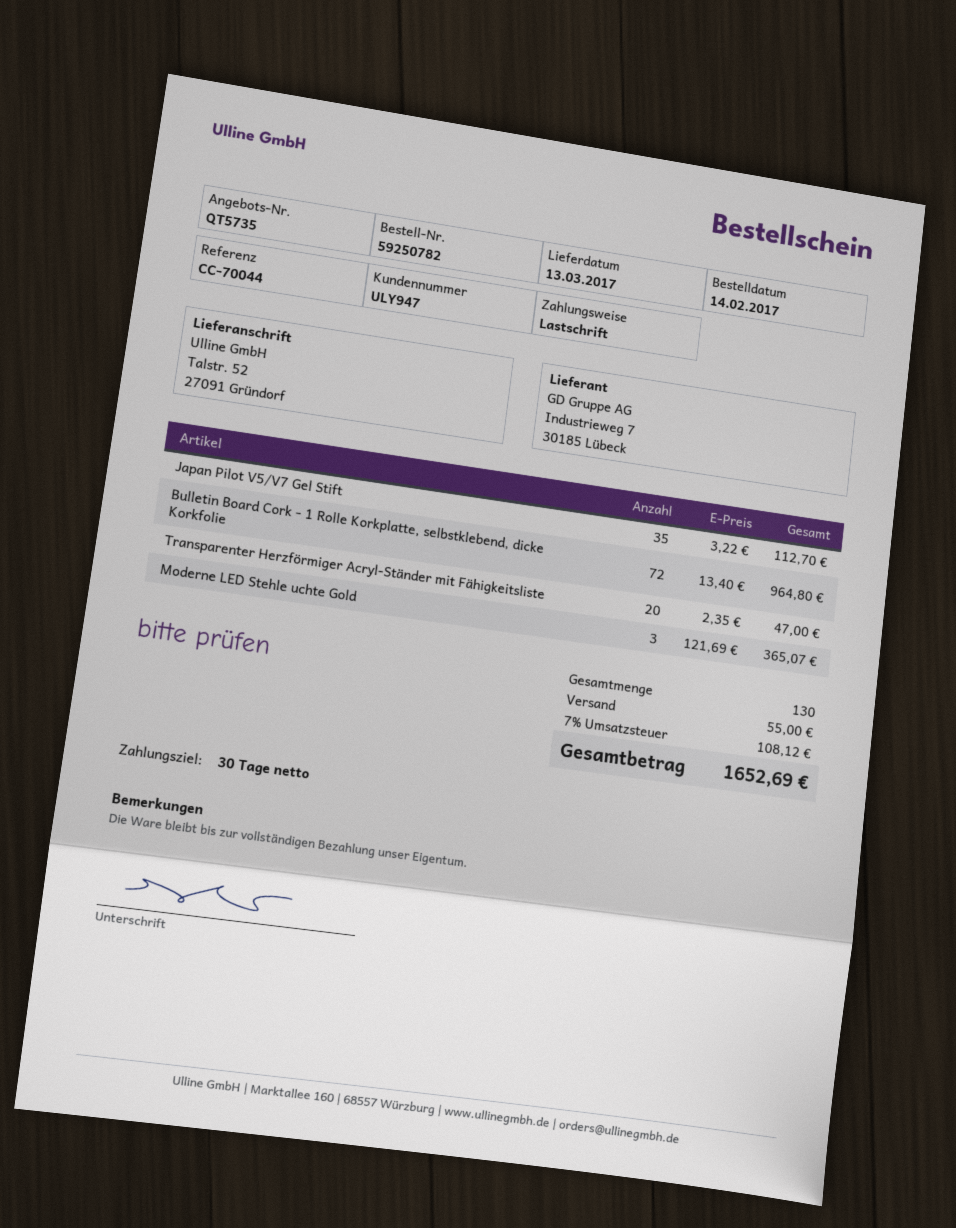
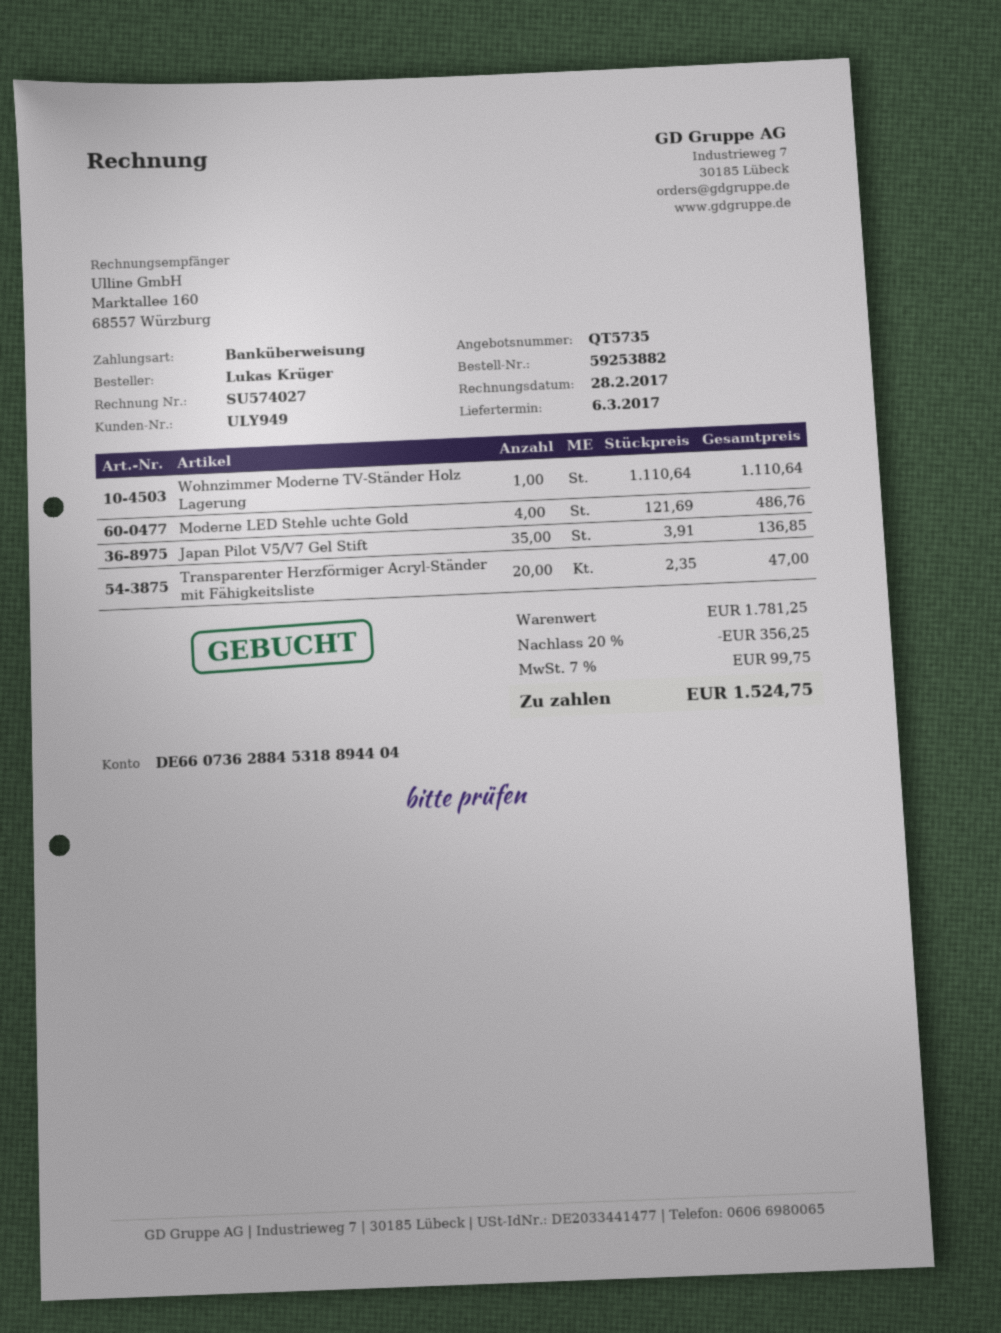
order number: 59250782 -> 59253882
delivery date: 2017-03-13 -> 2017-03-06
customer number: ULY947 -> ULY949
payment method: direct debit -> bank transfer
Japan Pilot V5/V7 Gel Stift: 35 x 3.22 = 112.70 -> 35 x 3.91 = 136.85
Bulletin Board Cork - 1 Rolle Korkplatte, selbstklebend, dicke Korkfolie: 72 x 13.40 = 964.80 -> none
Moderne LED Stehle uchte Gold: 3 x 121.69 = 365.07 -> 4 x 121.69 = 486.76
Wohnzimmer Moderne TV-Ständer Holz Lagerung: none -> 1 x 1110.64 = 1110.64
discount: none -> 20% = 356.25
shipping: 55.00 -> none
tax: 7% = 108.12 -> 7% = 99.75
total: 1652.69 -> 1524.75

